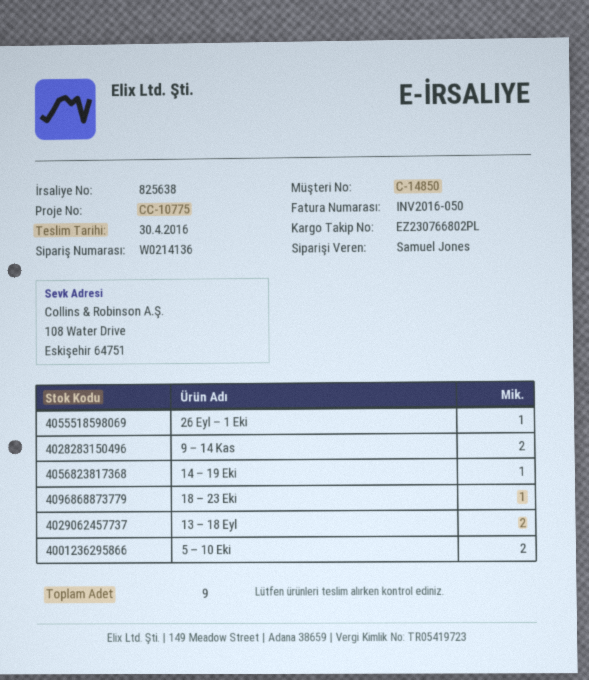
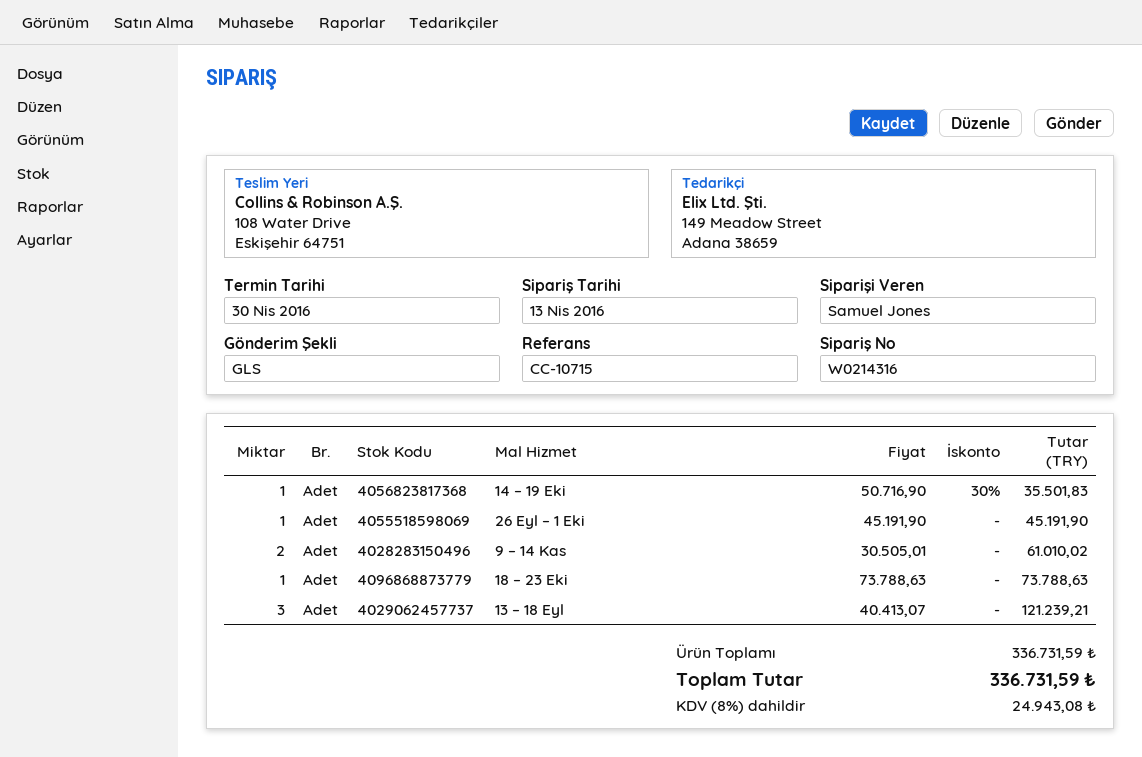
order number: W0214136 -> W0214316
reference: CC-10775 -> CC-10715
13 – 18 Eyl: 2 -> 3
5 – 10 Eki: 2 -> none

